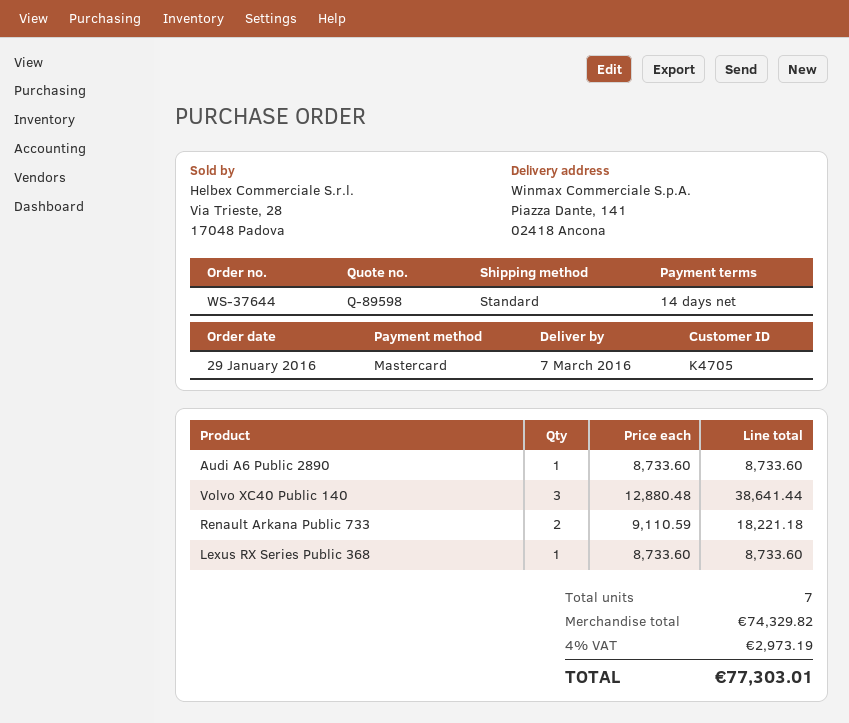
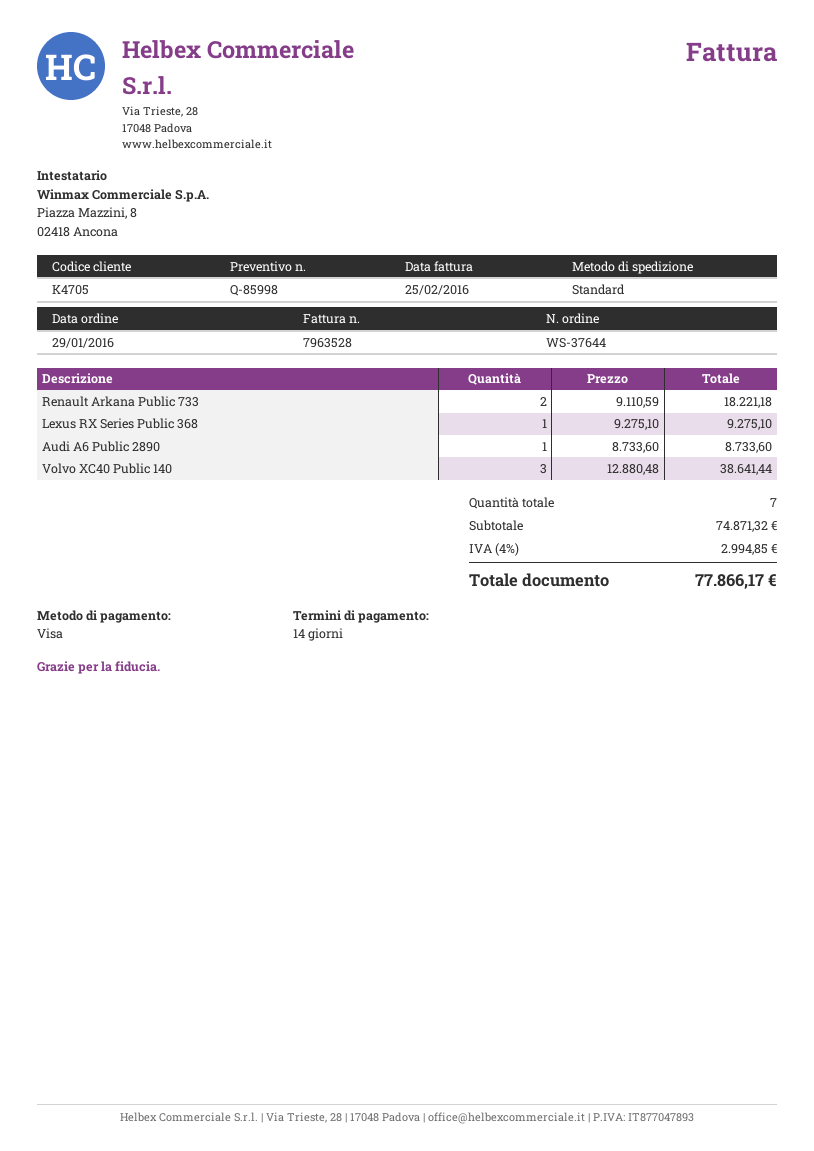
quote number: Q-89598 -> Q-85998
payment method: Mastercard -> Visa
Lexus RX Series Public 368: 1 x 8733.60 = 8733.60 -> 1 x 9275.10 = 9275.10
subtotal: 74329.82 -> 74871.32
tax: 4% = 2973.19 -> 4% = 2994.85
total: 77303.01 -> 77866.17

